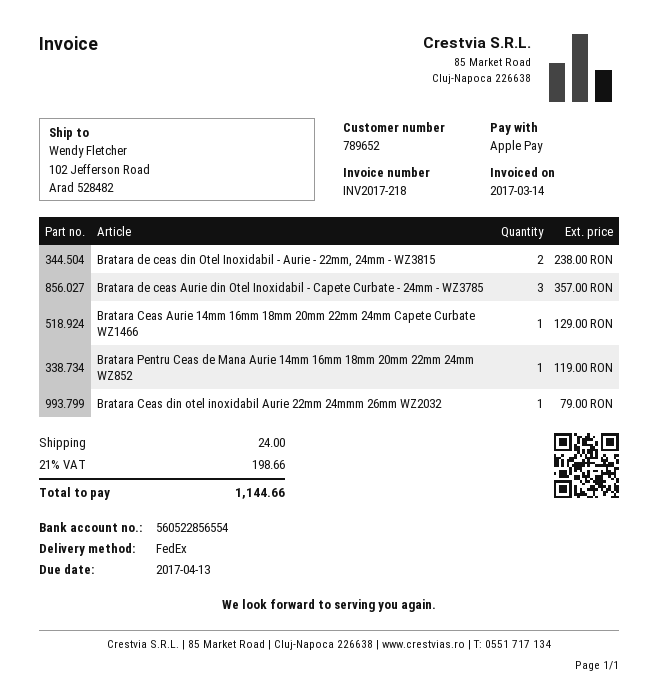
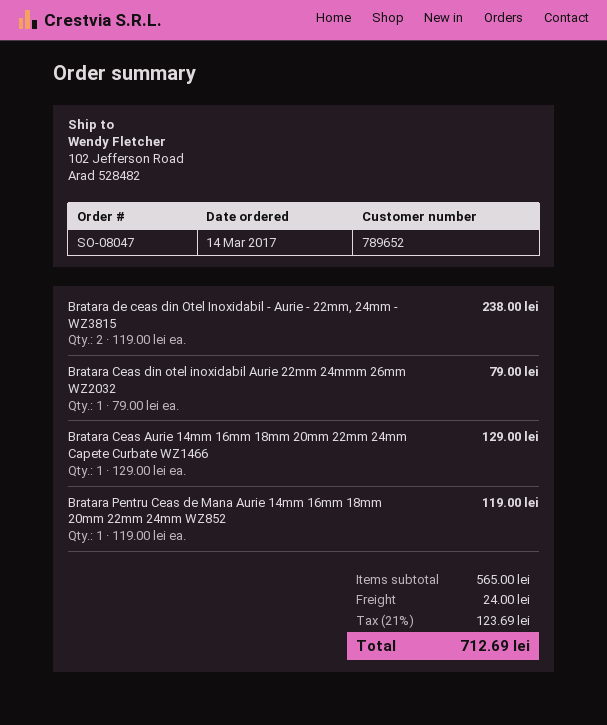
Bratara de ceas Aurie din Otel Inoxidabil - Capete Curbate - 24mm - WZ3785: 3 for 357.00 -> none
tax: 21% = 198.66 -> 21% = 123.69
total: 1144.66 -> 712.69

